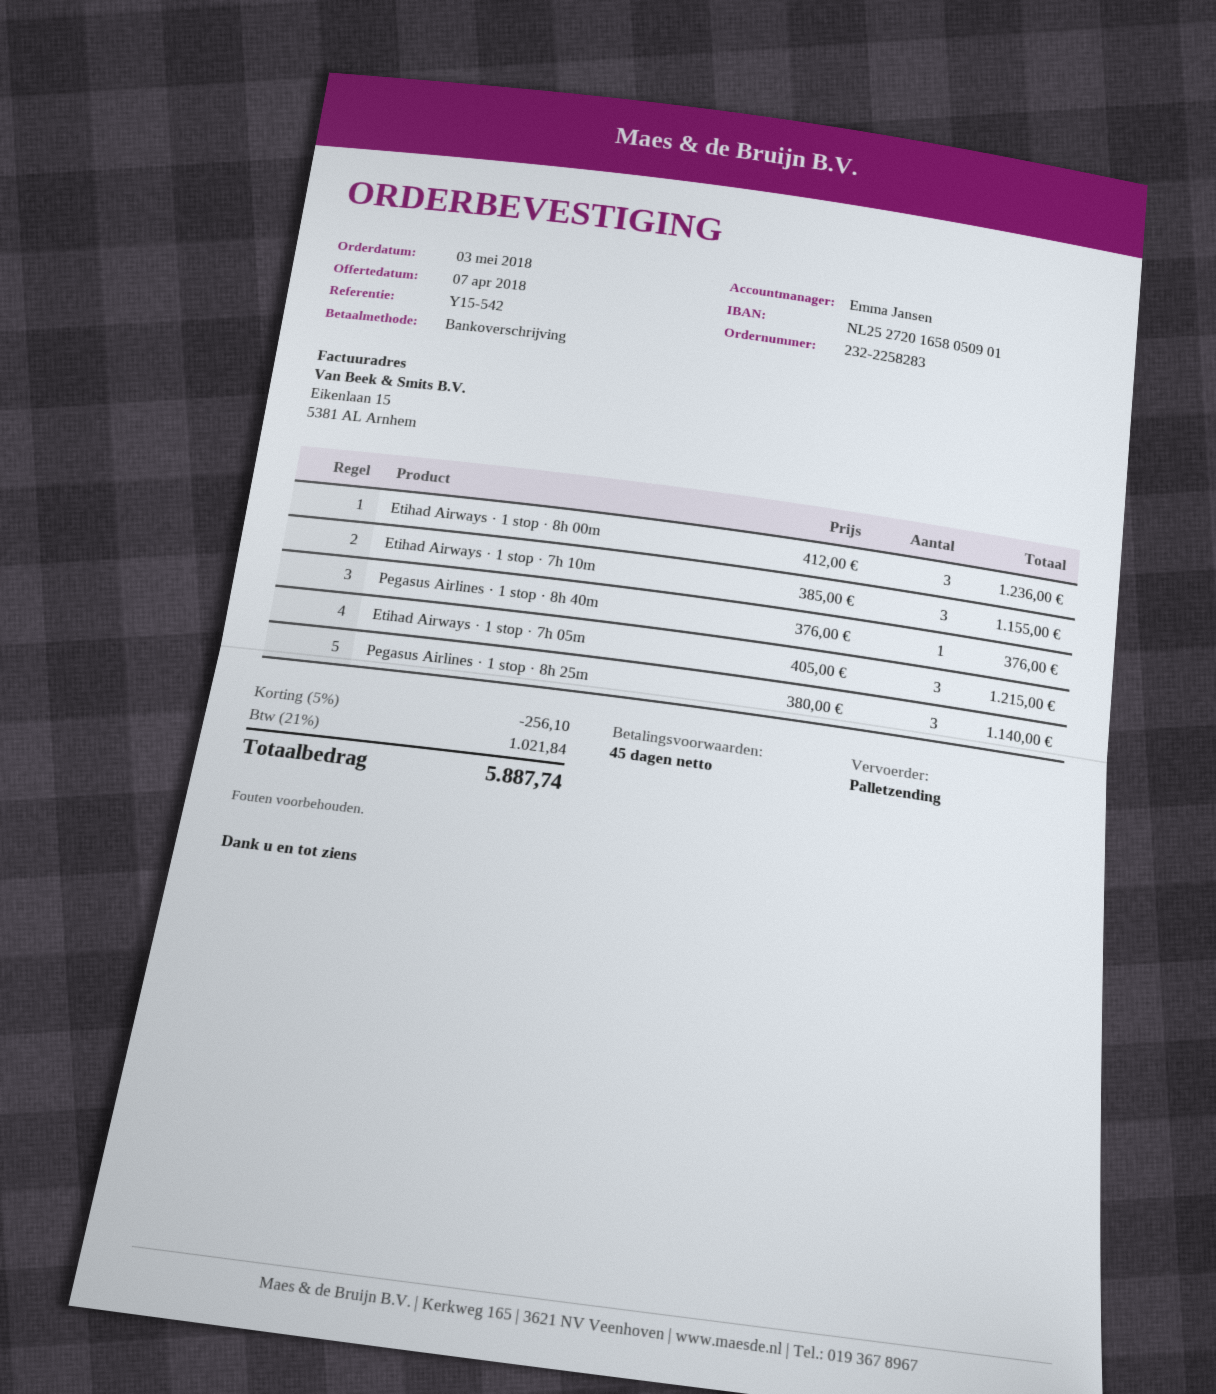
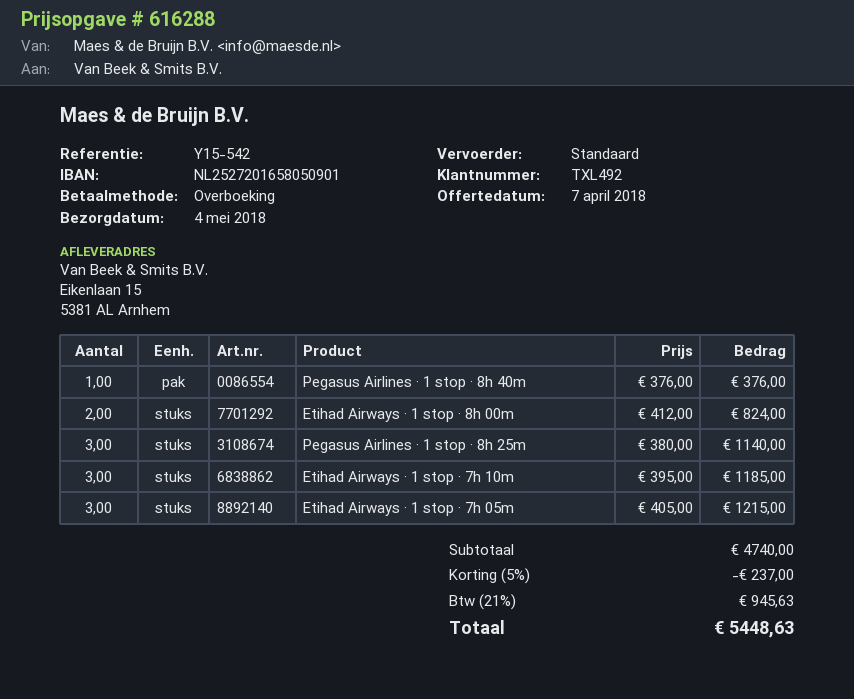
shipping method: pallet freight -> standard
Etihad Airways · 1 stop · 8h 00m: 3 x 412.00 = 1236.00 -> 2 x 412.00 = 824.00
Etihad Airways · 1 stop · 7h 10m: 3 x 385.00 = 1155.00 -> 3 x 395.00 = 1185.00
discount: 5% = 256.10 -> 5% = 237.00
tax: 21% = 1021.84 -> 21% = 945.63
total: 5887.74 -> 5448.63

